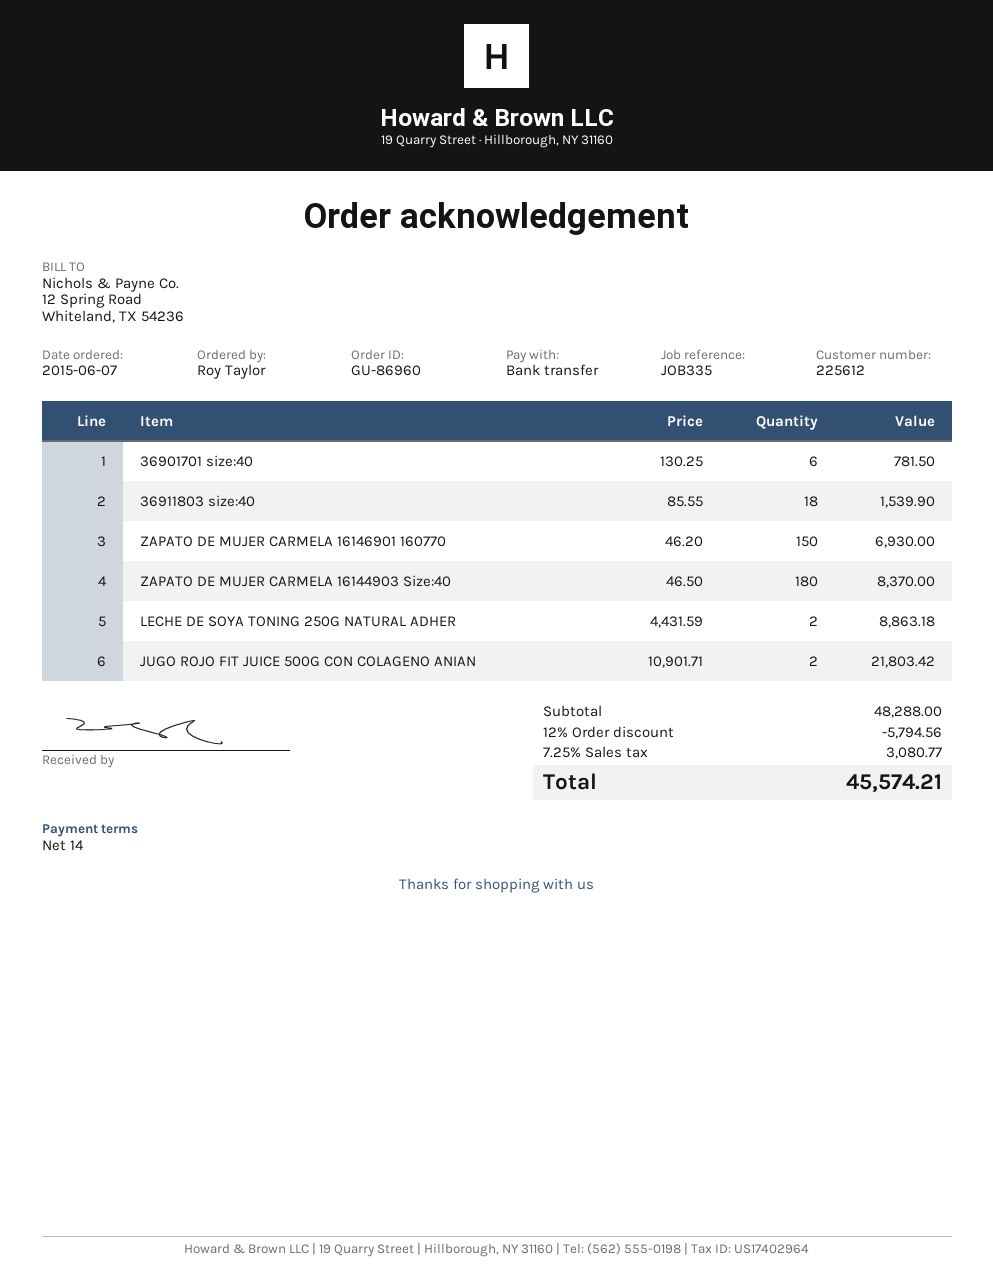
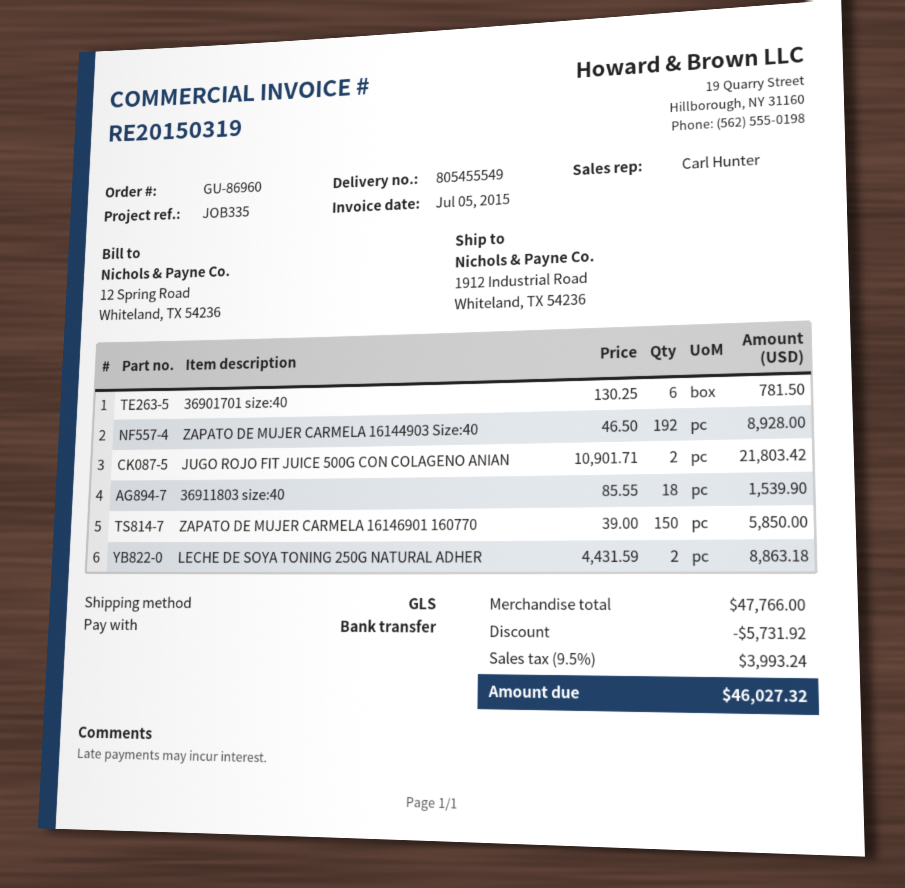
ZAPATO DE MUJER CARMELA 16146901 160770: 150 x 46.20 = 6930.00 -> 150 x 39.00 = 5850.00
ZAPATO DE MUJER CARMELA 16144903 Size:40: 180 x 46.50 = 8370.00 -> 192 x 46.50 = 8928.00
subtotal: 48288.00 -> 47766.00
discount: 5794.56 -> 5731.92
tax: 7.25% = 3080.77 -> 9.5% = 3993.24
total: 45574.21 -> 46027.32

